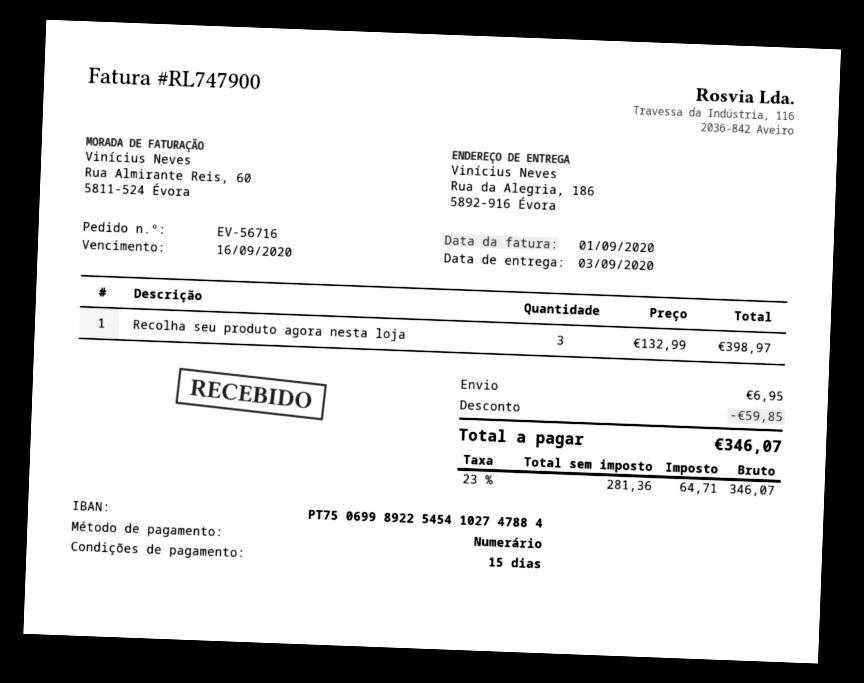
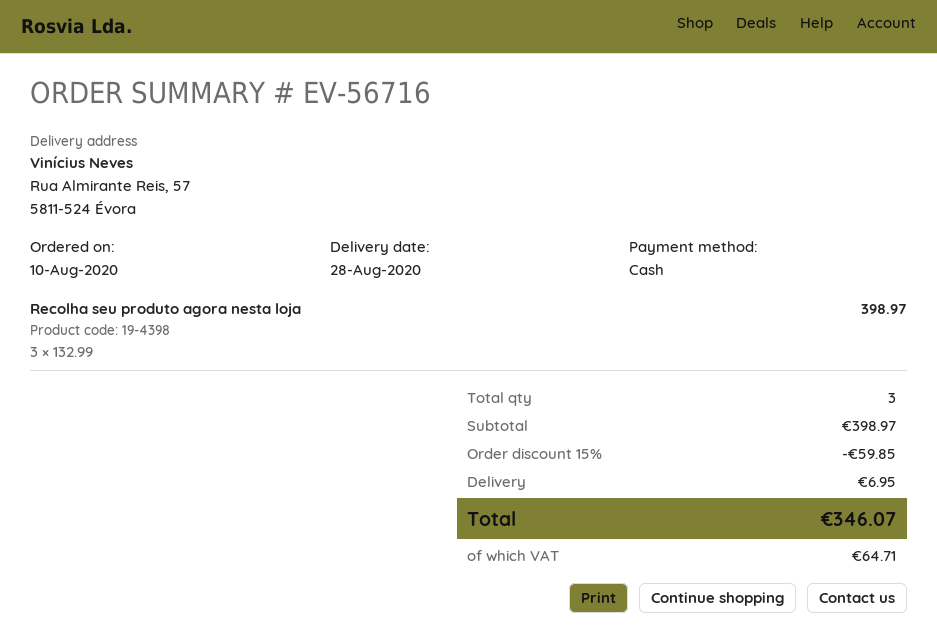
delivery date: 2020-09-03 -> 2020-08-28
ship to: Rua da Alegria, 186, 5892-916 Évora -> Rua Almirante Reis, 57, 5811-524 Évora

